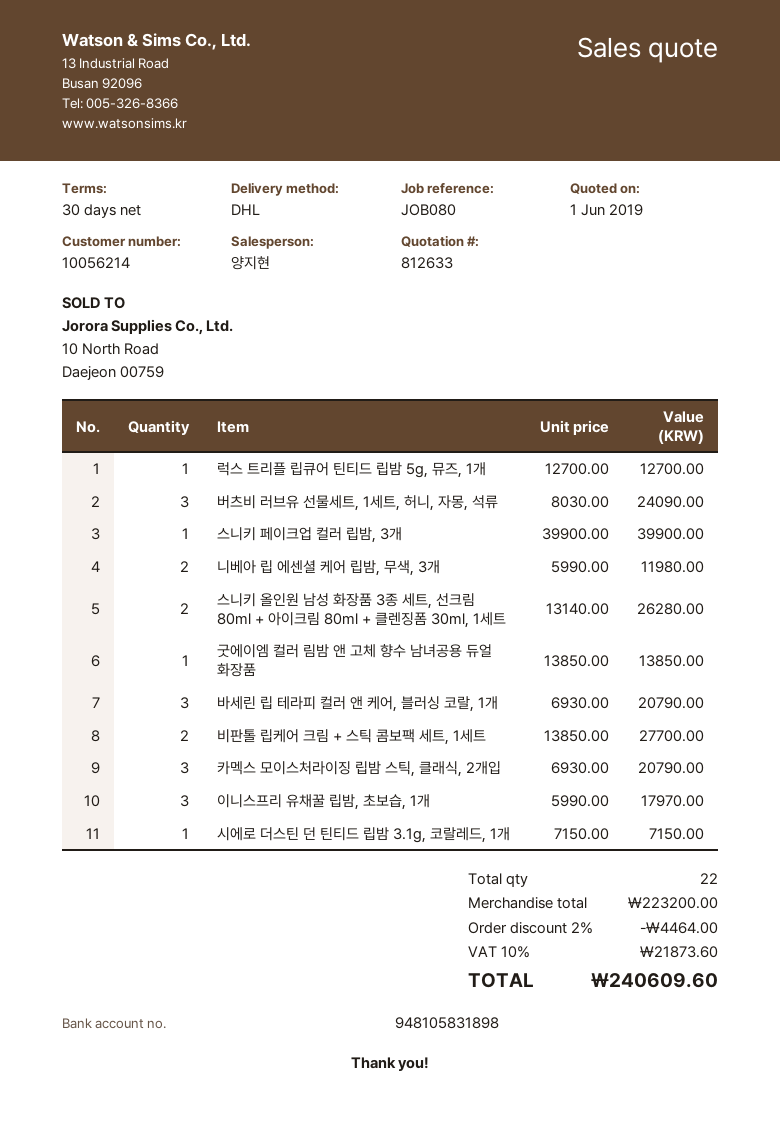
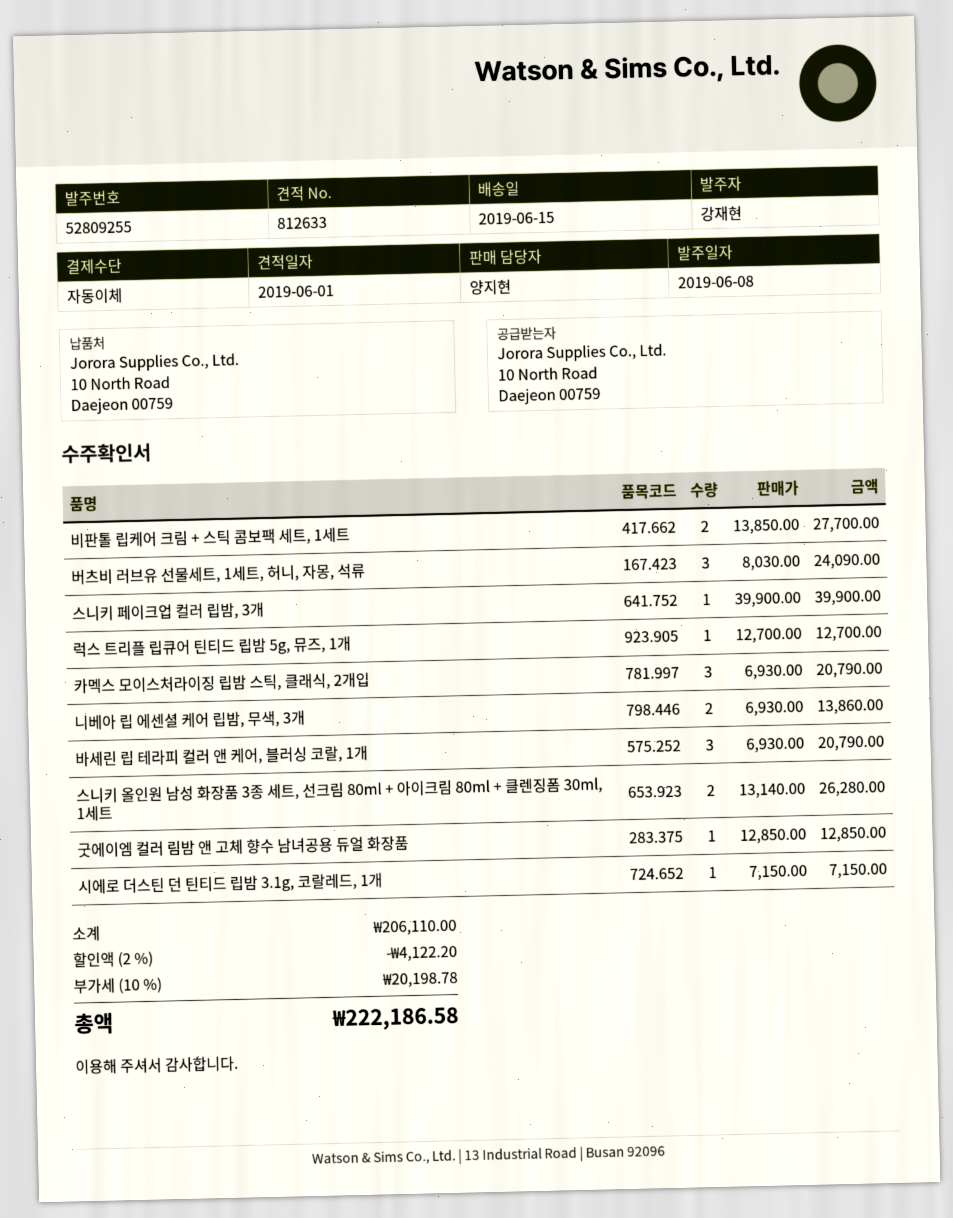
니베아 립 에센셜 케어 립밤, 무색, 3개: 2 x 5990.00 = 11980.00 -> 2 x 6930.00 = 13860.00
굿에이엠 컬러 림밤 앤 고체 향수 남녀공용 듀얼 화장품: 1 x 13850.00 = 13850.00 -> 1 x 12850.00 = 12850.00
이니스프리 유채꿀 립밤, 초보습, 1개: 3 x 5990.00 = 17970.00 -> none
subtotal: 223200.00 -> 206110.00
discount: 2% = 4464.00 -> 2% = 4122.20
tax: 10% = 21873.60 -> 10% = 20198.78
total: 240609.60 -> 222186.58

